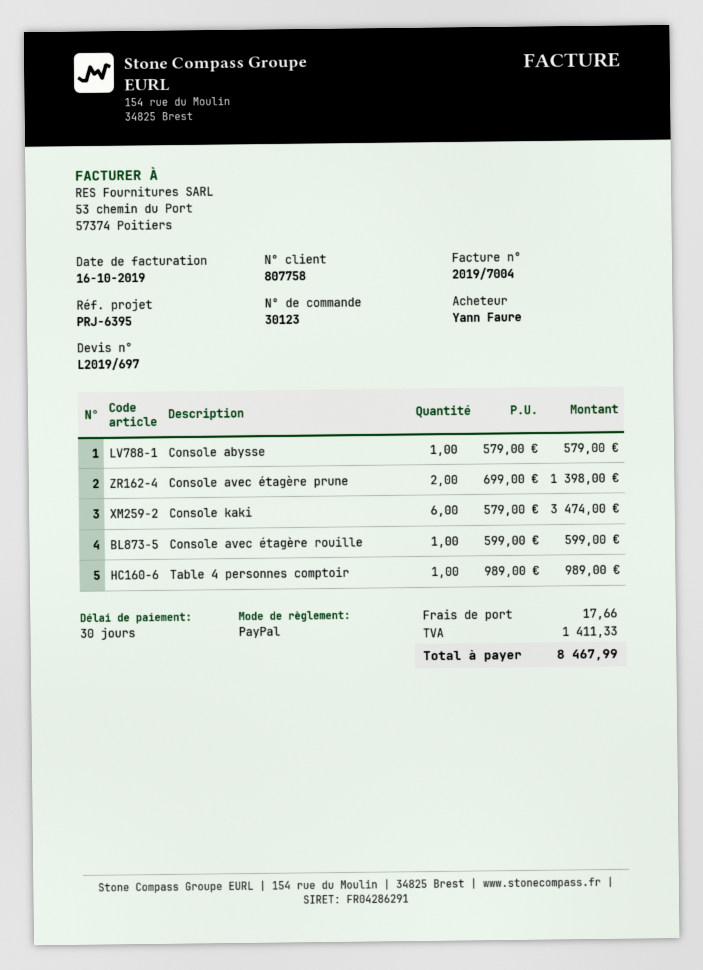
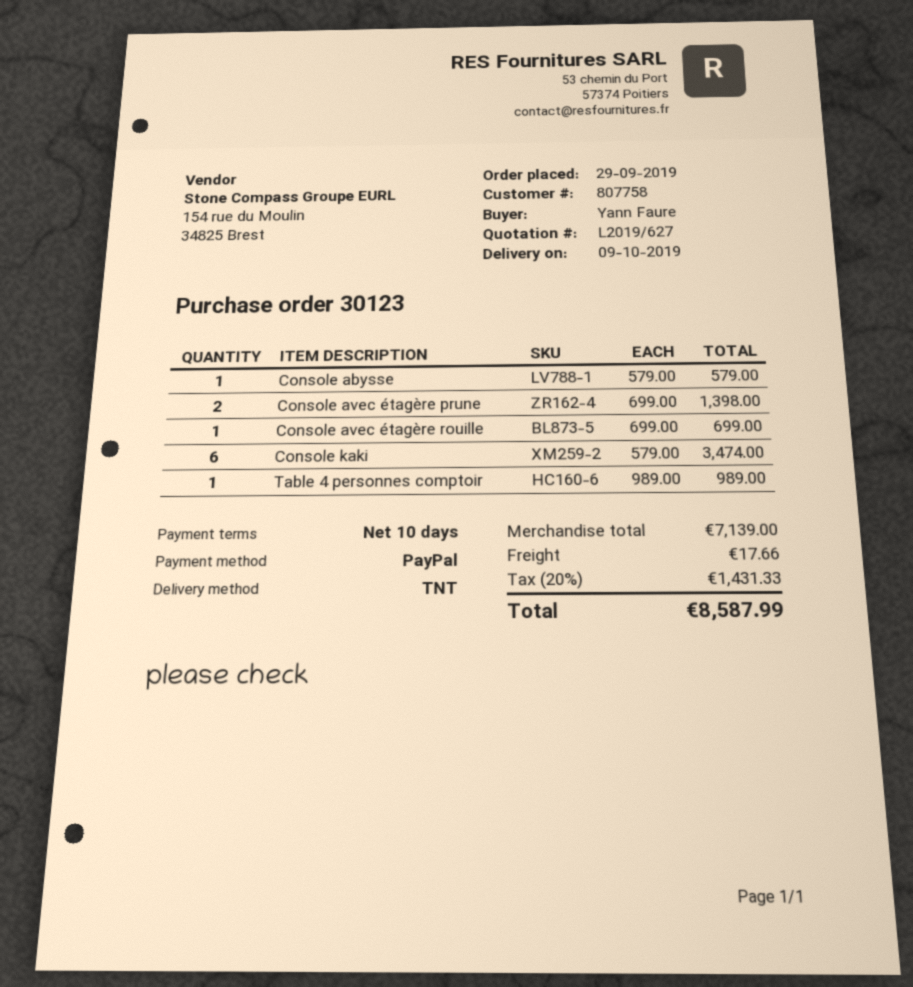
quote number: L2019/697 -> L2019/627
payment terms: 30 days -> 10 days
Console avec étagère rouille: 1 x 599.00 = 599.00 -> 1 x 699.00 = 699.00
tax: 1411.33 -> 1431.33
total: 8467.99 -> 8587.99

